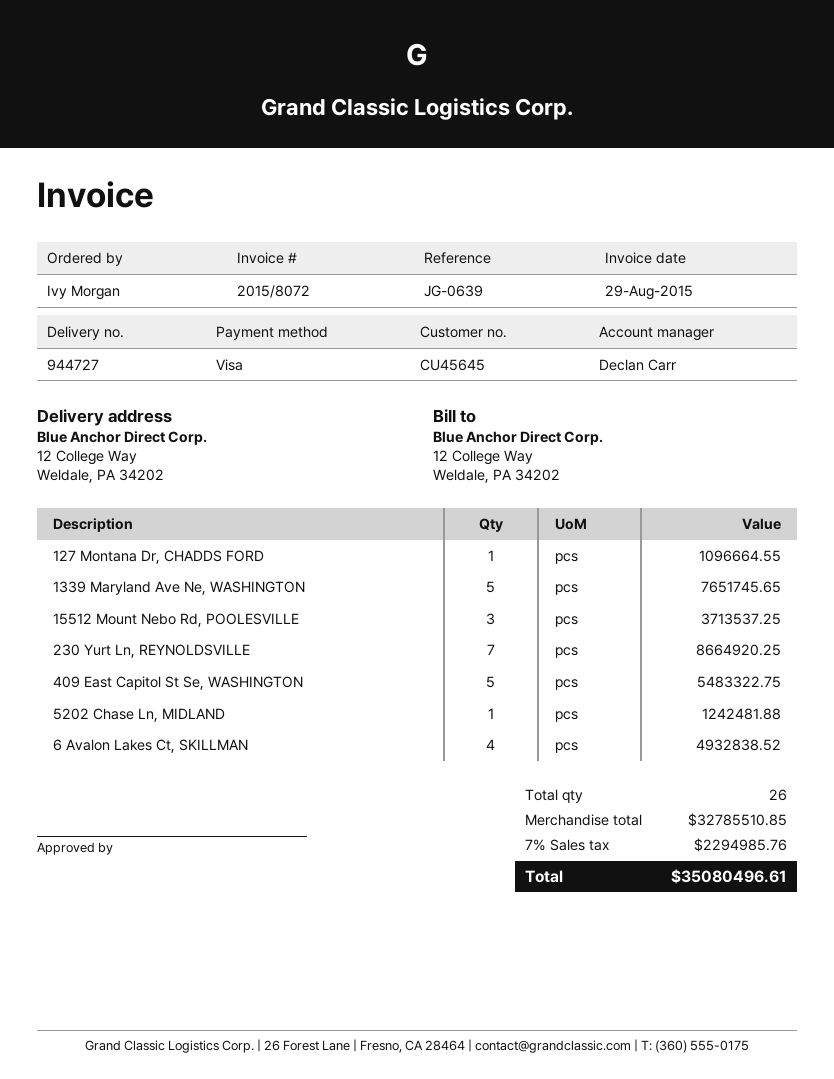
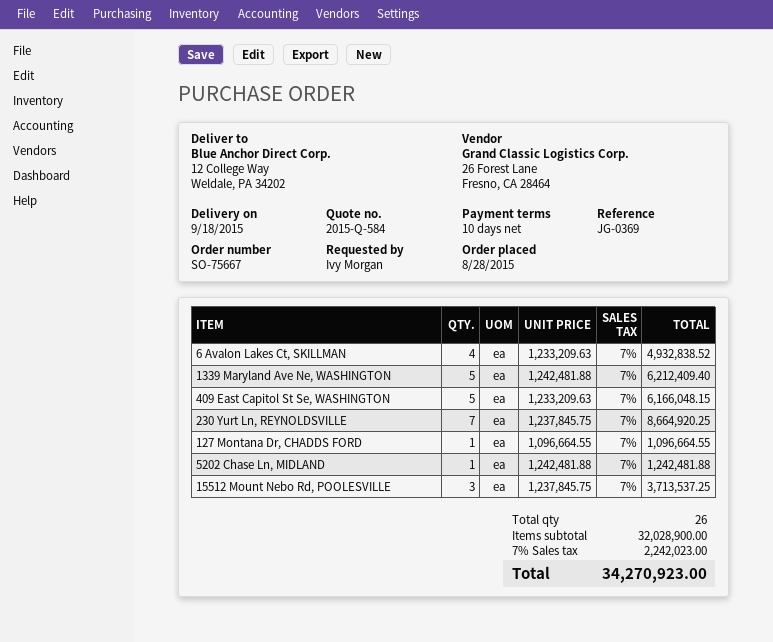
reference: JG-0639 -> JG-0369
1339 Maryland Ave Ne, WASHINGTON: 5 for 7651745.65 -> 5 for 6212409.40
409 East Capitol St Se, WASHINGTON: 5 for 5483322.75 -> 5 for 6166048.15
subtotal: 32785510.85 -> 32028900.00
tax: 7% = 2294985.76 -> 7% = 2242023.00
total: 35080496.61 -> 34270923.00

